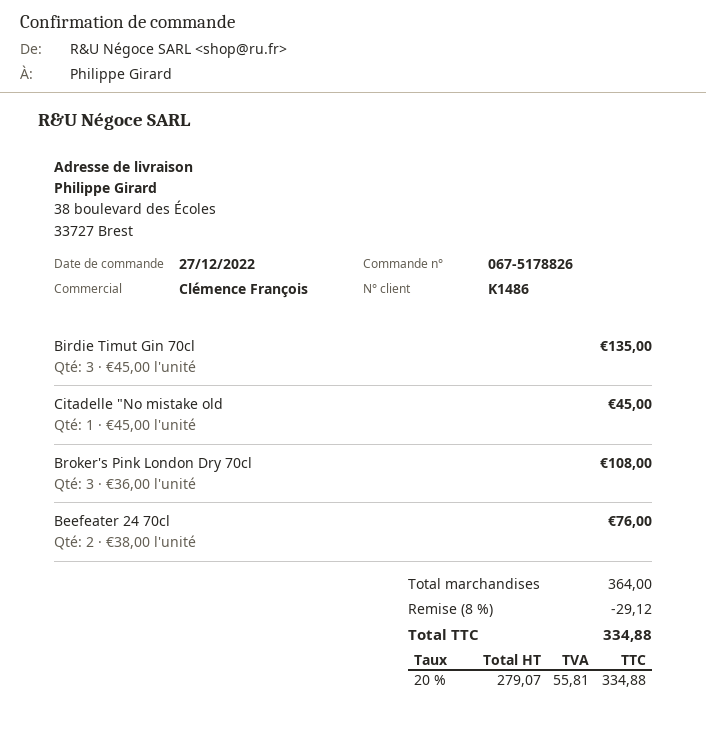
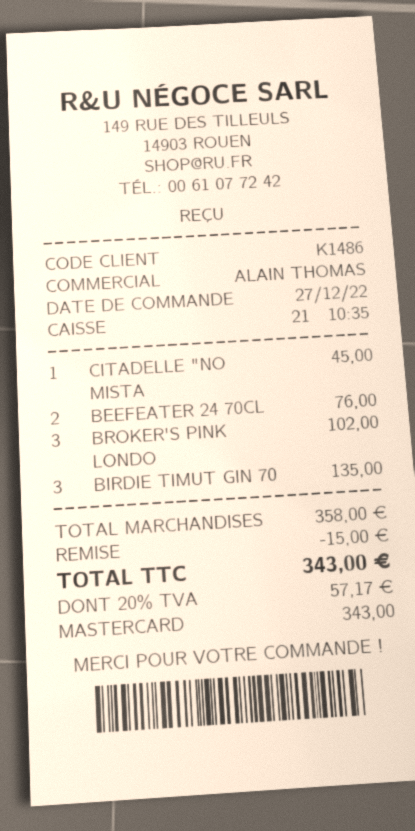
sales rep: Clémence François -> ALAIN THOMAS
Broker's Pink London Dry 70cl: 3 for 108.00 -> 3 for 102.00
subtotal: 364.00 -> 358.00
discount: 29.12 -> 15.00
tax: 20% = 55.81 -> 20% = 57.17
total: 334.88 -> 343.00

